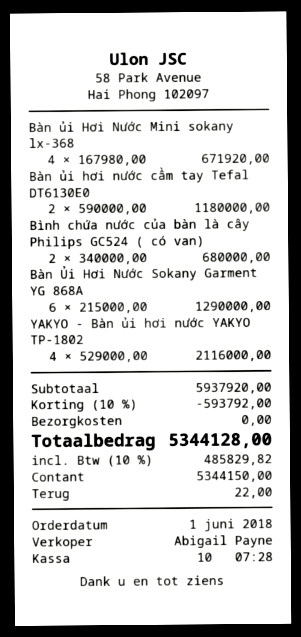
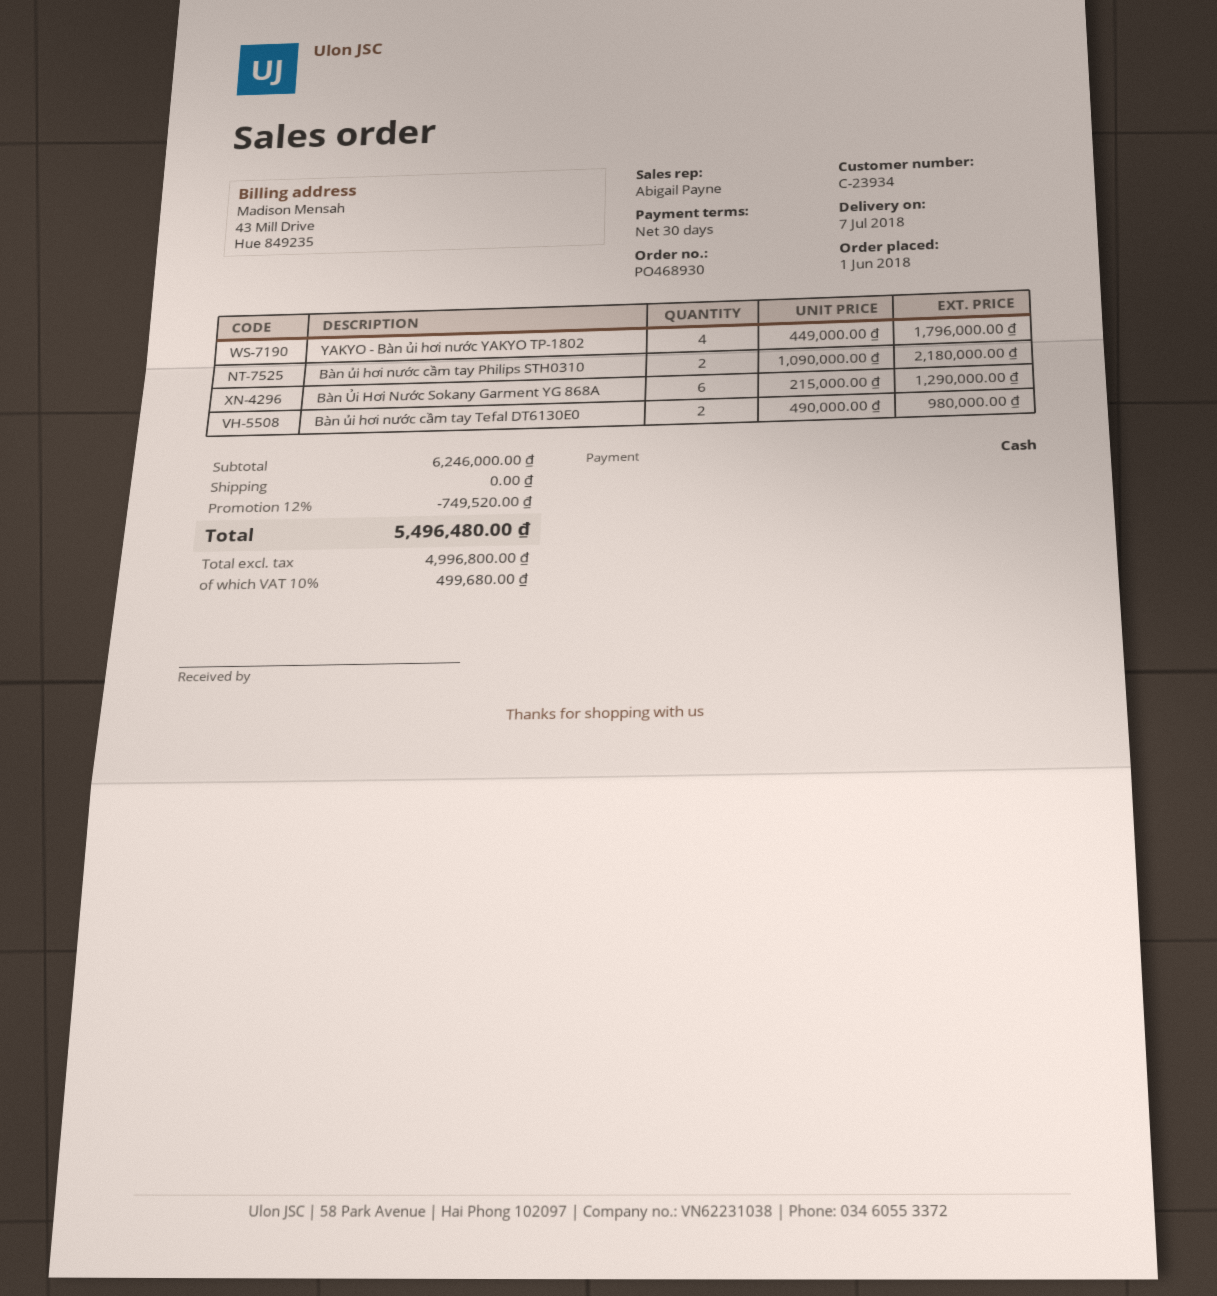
Bàn ủi Hơi Nước Mini sokany lx-368: 4 x 167980.00 = 671920.00 -> none
Bàn ủi hơi nước cầm tay Tefal DT6130E0: 2 x 590000.00 = 1180000.00 -> 2 x 490000.00 = 980000.00
Bình chứa nước của bàn là cây Philips GC524 ( có van): 2 x 340000.00 = 680000.00 -> none
YAKYO - Bàn ủi hơi nước YAKYO TP-1802: 4 x 529000.00 = 2116000.00 -> 4 x 449000.00 = 1796000.00
Bàn ủi hơi nước cầm tay Philips STH0310: none -> 2 x 1090000.00 = 2180000.00
subtotal: 5937920.00 -> 6246000.00
discount: 10% = 593792.00 -> 12% = 749520.00
tax: 10% = 485829.82 -> 10% = 499680.00
total: 5344128.00 -> 5496480.00

